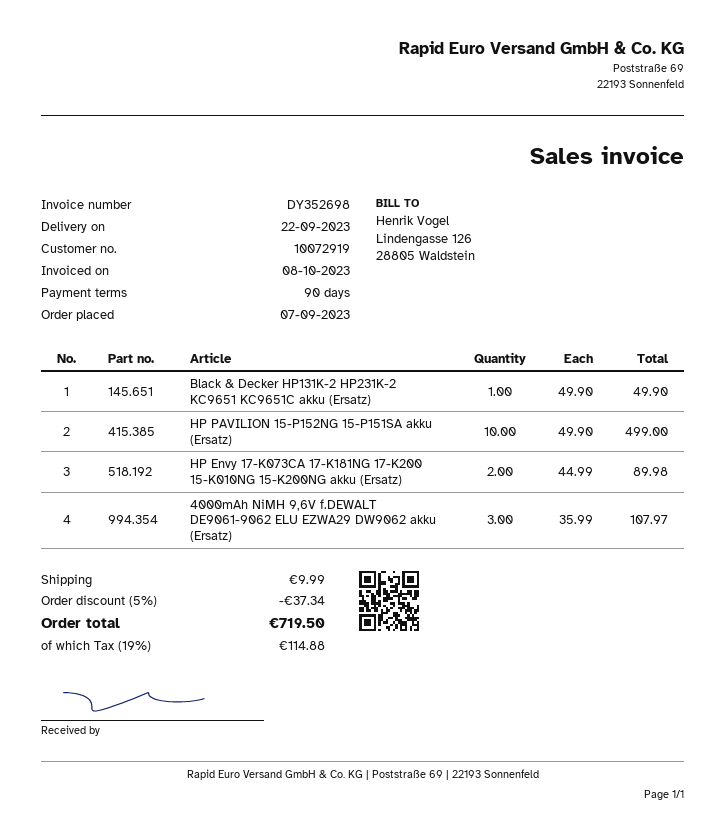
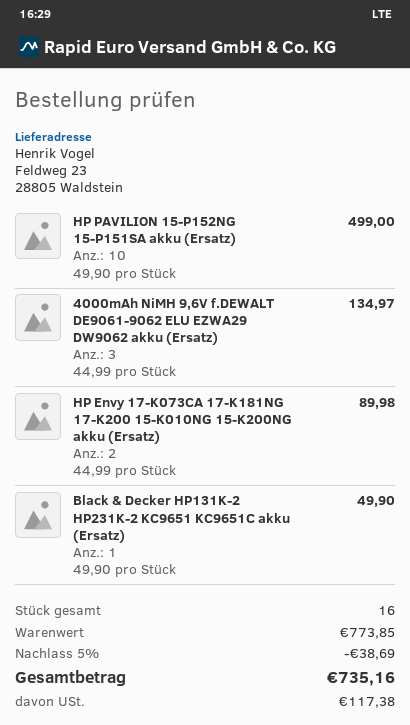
4000mAh NiMH 9,6V f.DEWALT DE9061-9062 ELU EZWA29 DW9062 akku (Ersatz): 3 x 35.99 = 107.97 -> 3 x 44.99 = 134.97
discount: 5% = 37.34 -> 5% = 38.69
shipping: 9.99 -> none
tax: 114.88 -> 117.38
total: 719.50 -> 735.16

